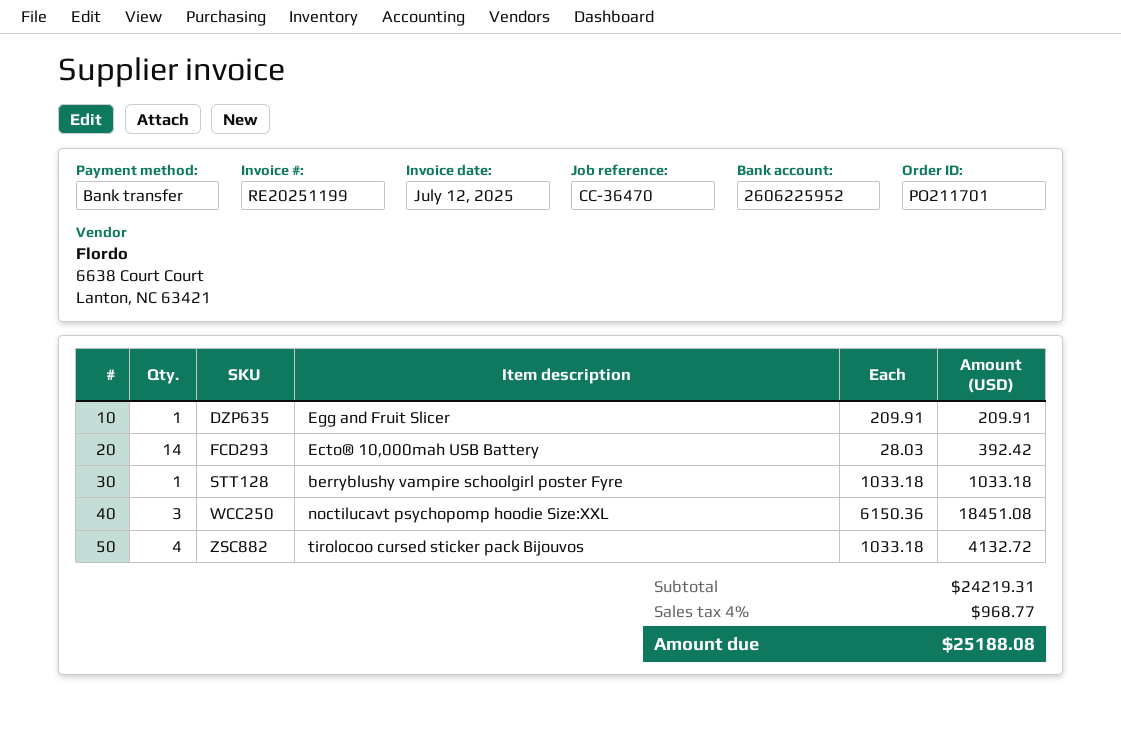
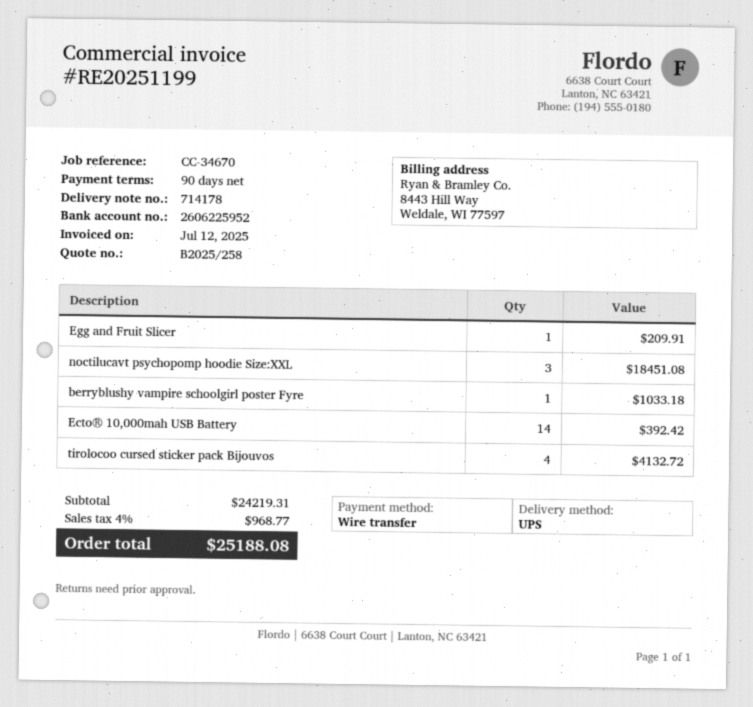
reference: CC-36470 -> CC-34670

